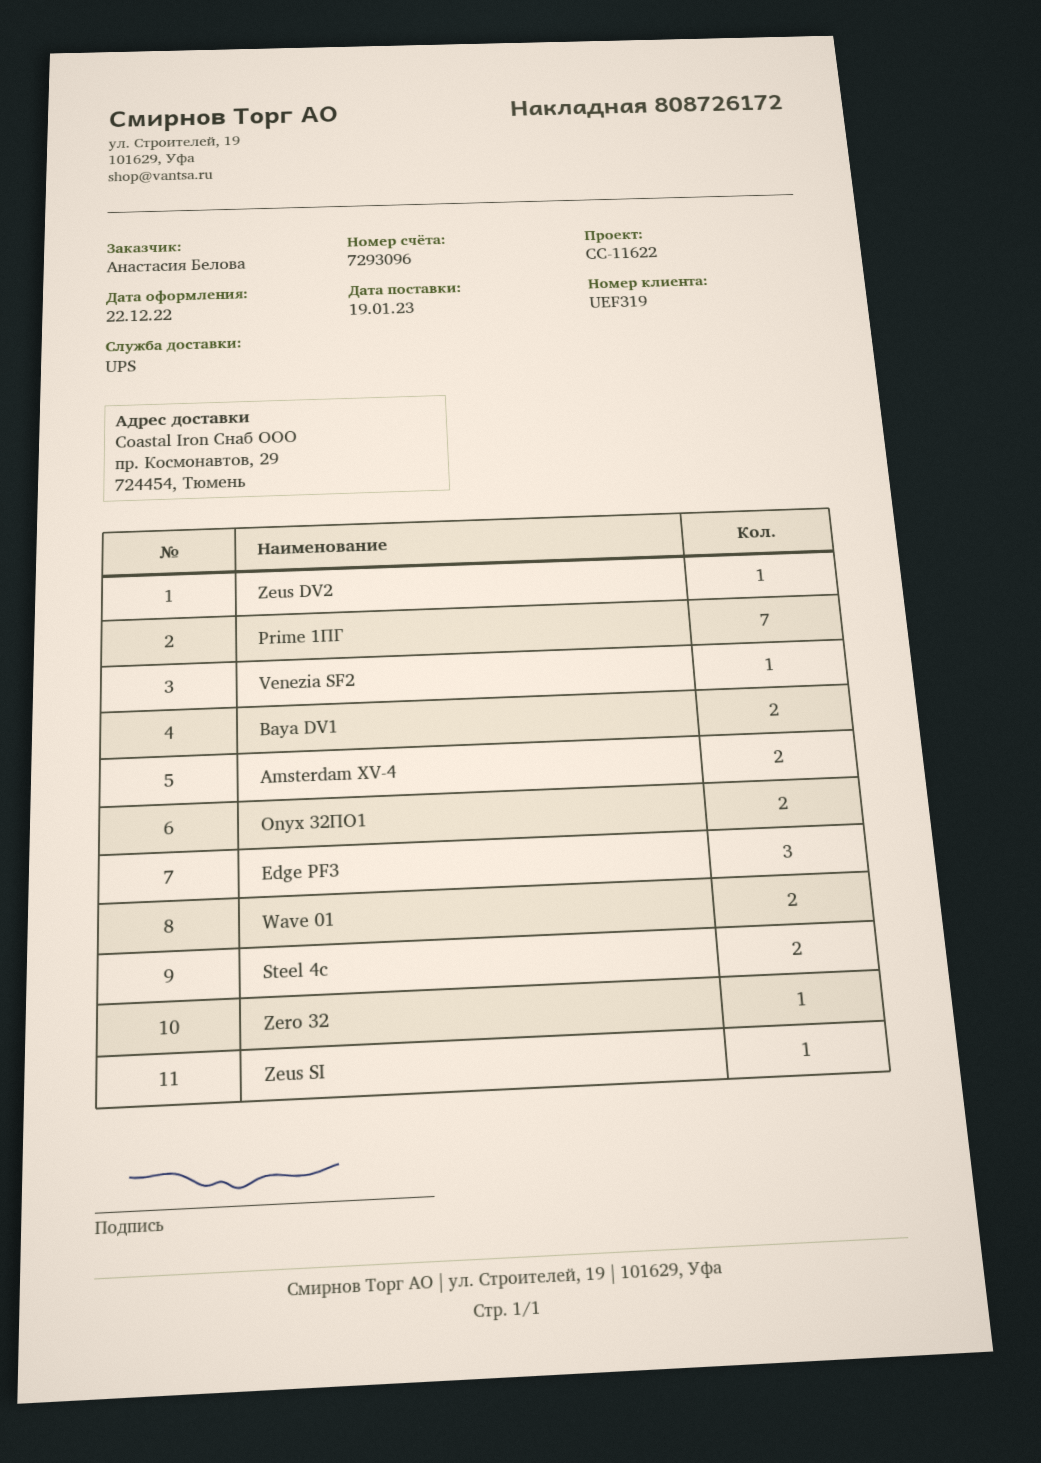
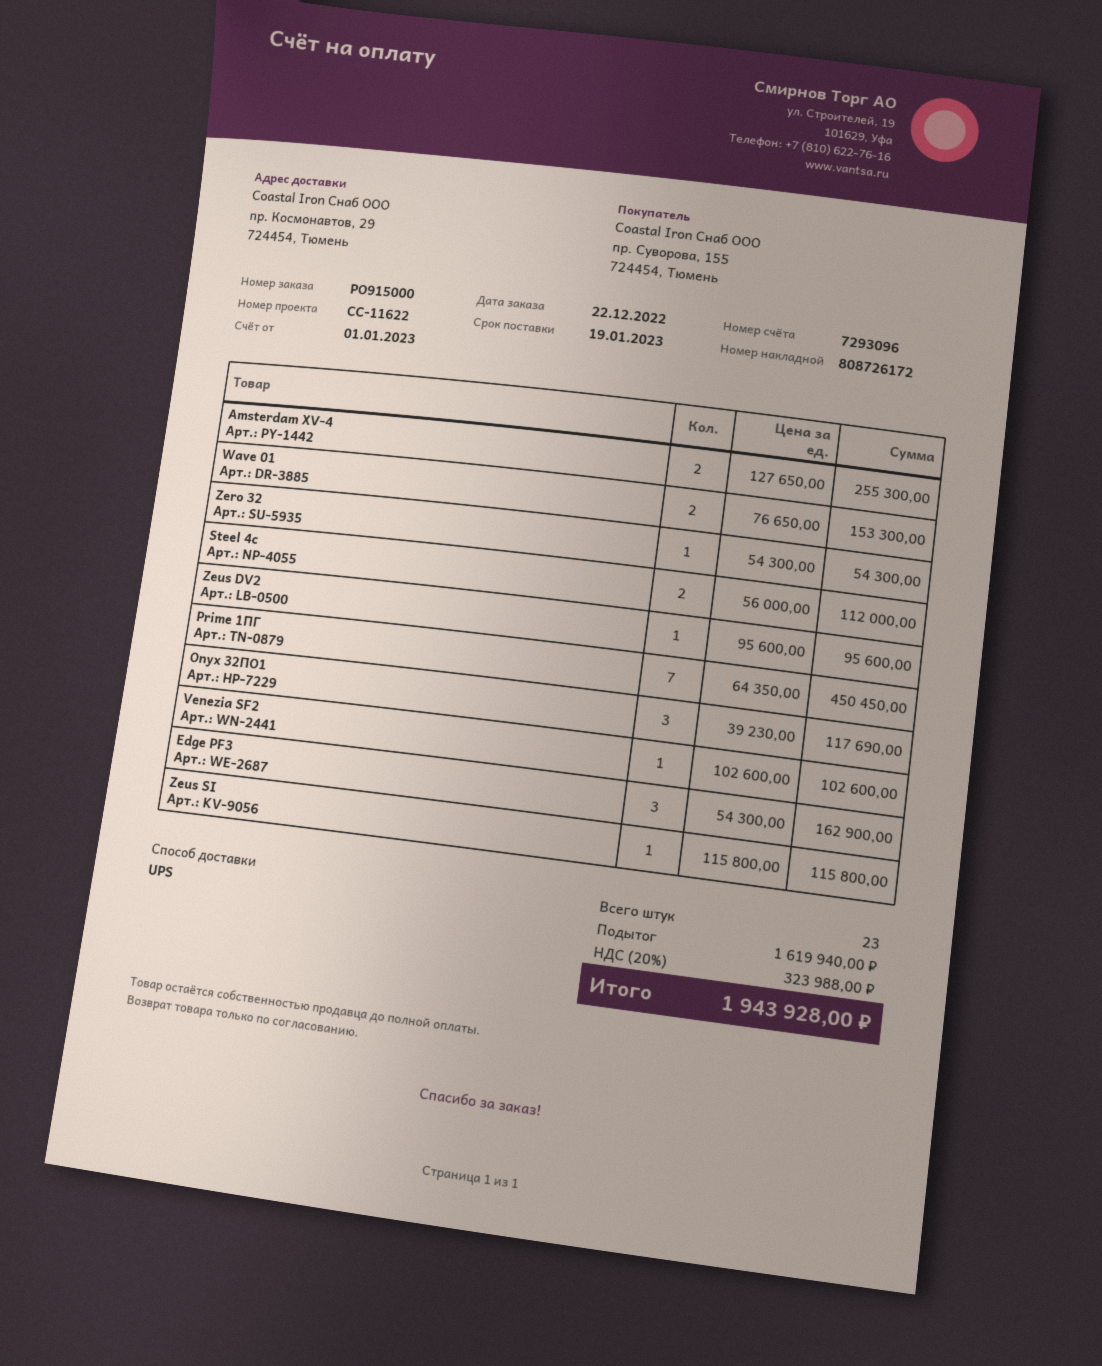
Baya DV1: 2 -> none
Onyx 32ПО1: 2 -> 3

